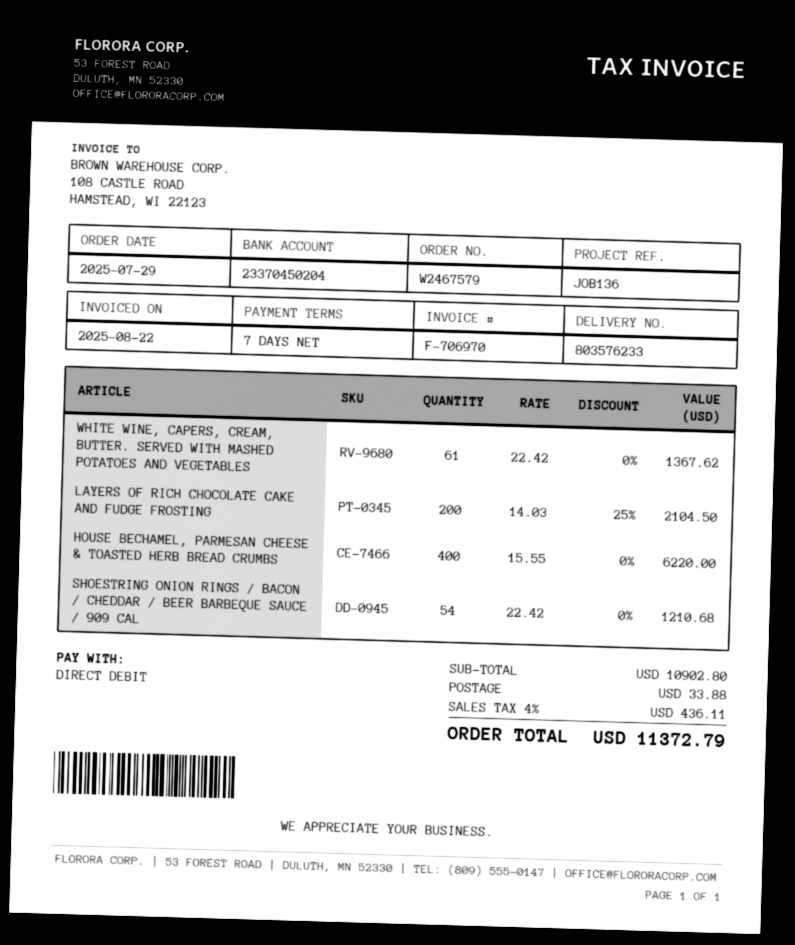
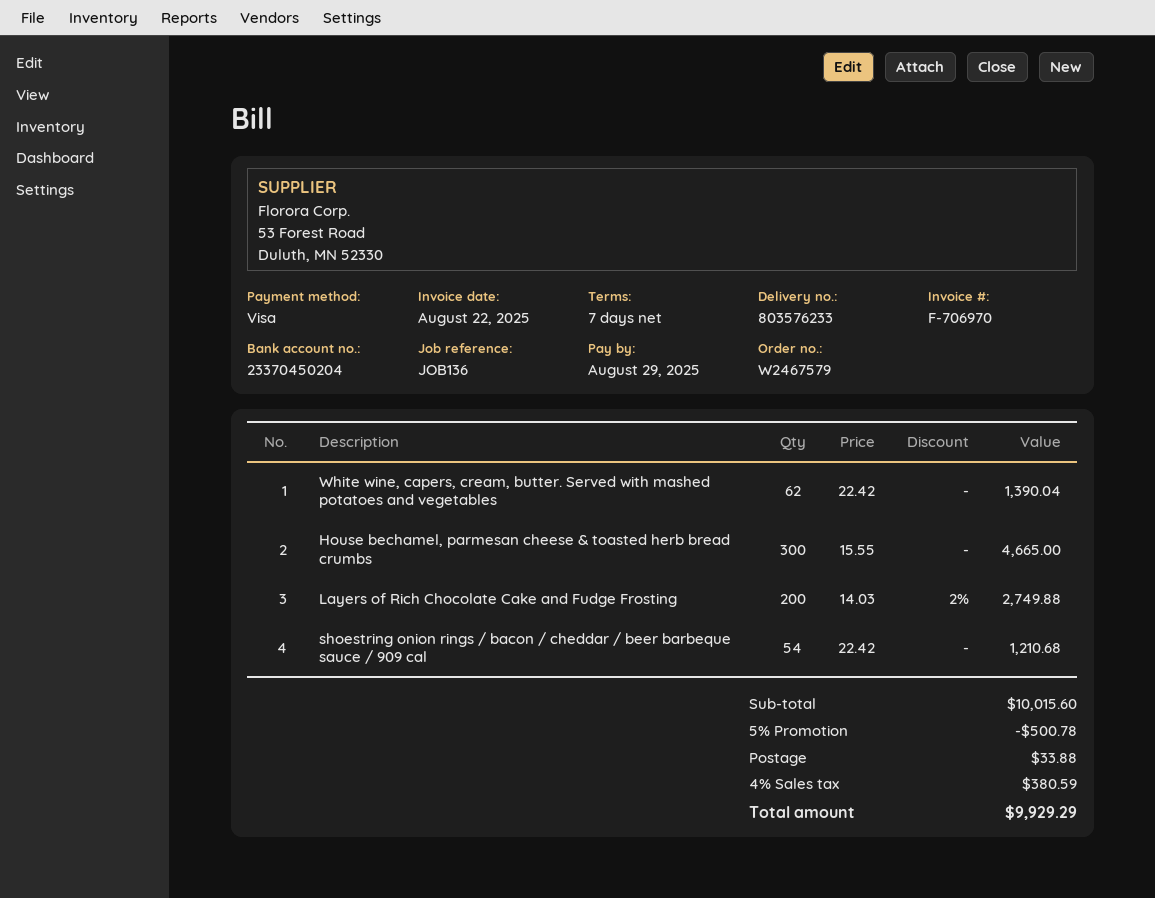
payment method: direct debit -> Visa
WHITE WINE, CAPERS, CREAM, BUTTER. SERVED WITH MASHED POTATOES AND VEGETABLES: 61 x 22.42 = 1367.62 -> 62 x 22.42 = 1390.04
LAYERS OF RICH CHOCOLATE CAKE AND FUDGE FROSTING: 200 x 14.03 - 25% = 2104.50 -> 200 x 14.03 - 2% = 2749.88
HOUSE BECHAMEL, PARMESAN CHEESE & TOASTED HERB BREAD CRUMBS: 400 x 15.55 = 6220.00 -> 300 x 15.55 = 4665.00
subtotal: 10902.80 -> 10015.60
discount: none -> 5% = 500.78
tax: 4% = 436.11 -> 4% = 380.59
total: 11372.79 -> 9929.29

